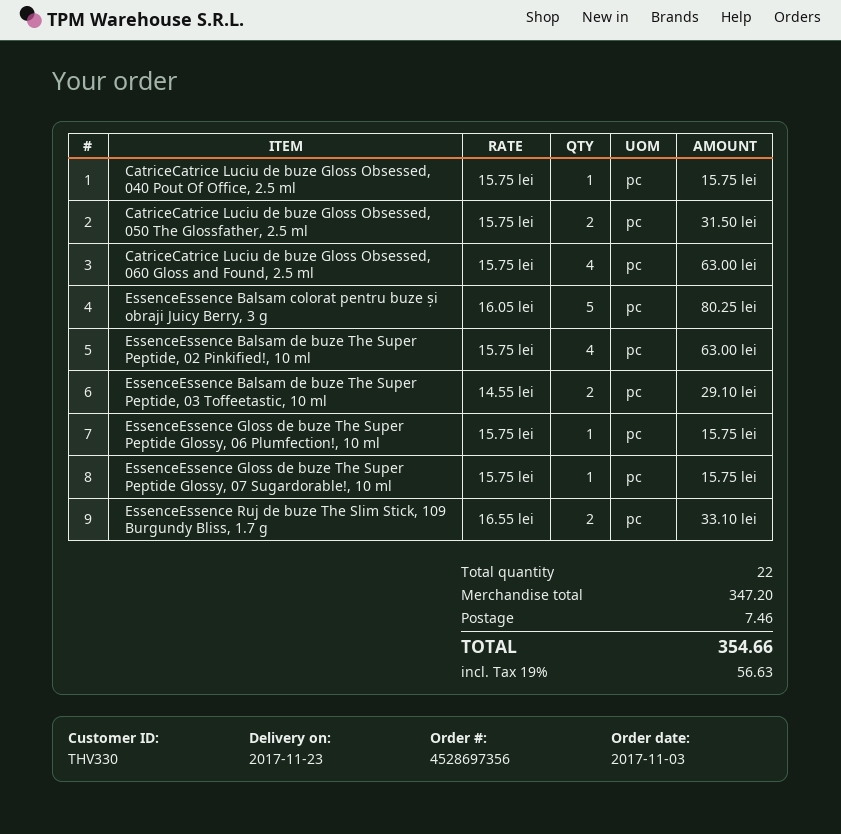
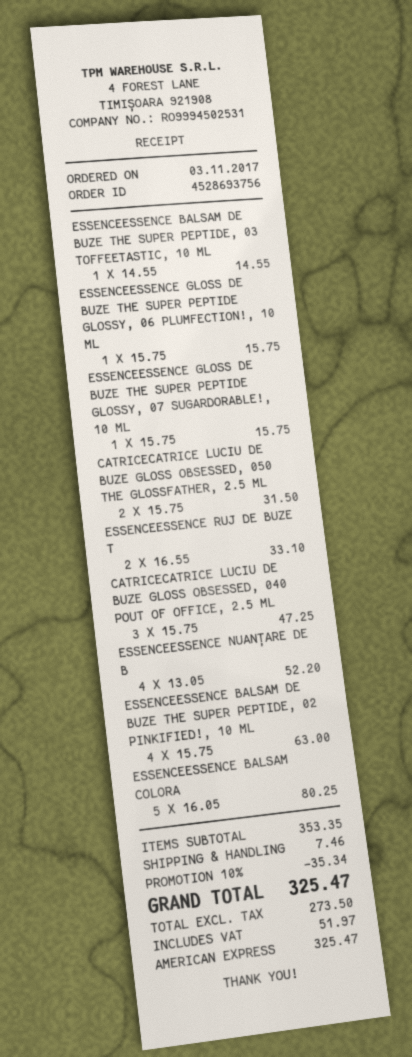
order number: 4528697356 -> 4528693756
CatriceCatrice Luciu de buze Gloss Obsessed, 040 Pout Of Office, 2.5 ml: 1 x 15.75 = 15.75 -> 3 x 15.75 = 47.25
CatriceCatrice Luciu de buze Gloss Obsessed, 060 Gloss and Found, 2.5 ml: 4 x 15.75 = 63.00 -> none
EssenceEssence Balsam de buze The Super Peptide, 03 Toffeetastic, 10 ml: 2 x 14.55 = 29.10 -> 1 x 14.55 = 14.55
ESSENCEESSENCE NUANȚARE DE B: none -> 4 x 13.05 = 52.20
subtotal: 347.20 -> 353.35
discount: none -> 10% = 35.34
tax: 56.63 -> 51.97
total: 354.66 -> 325.47

